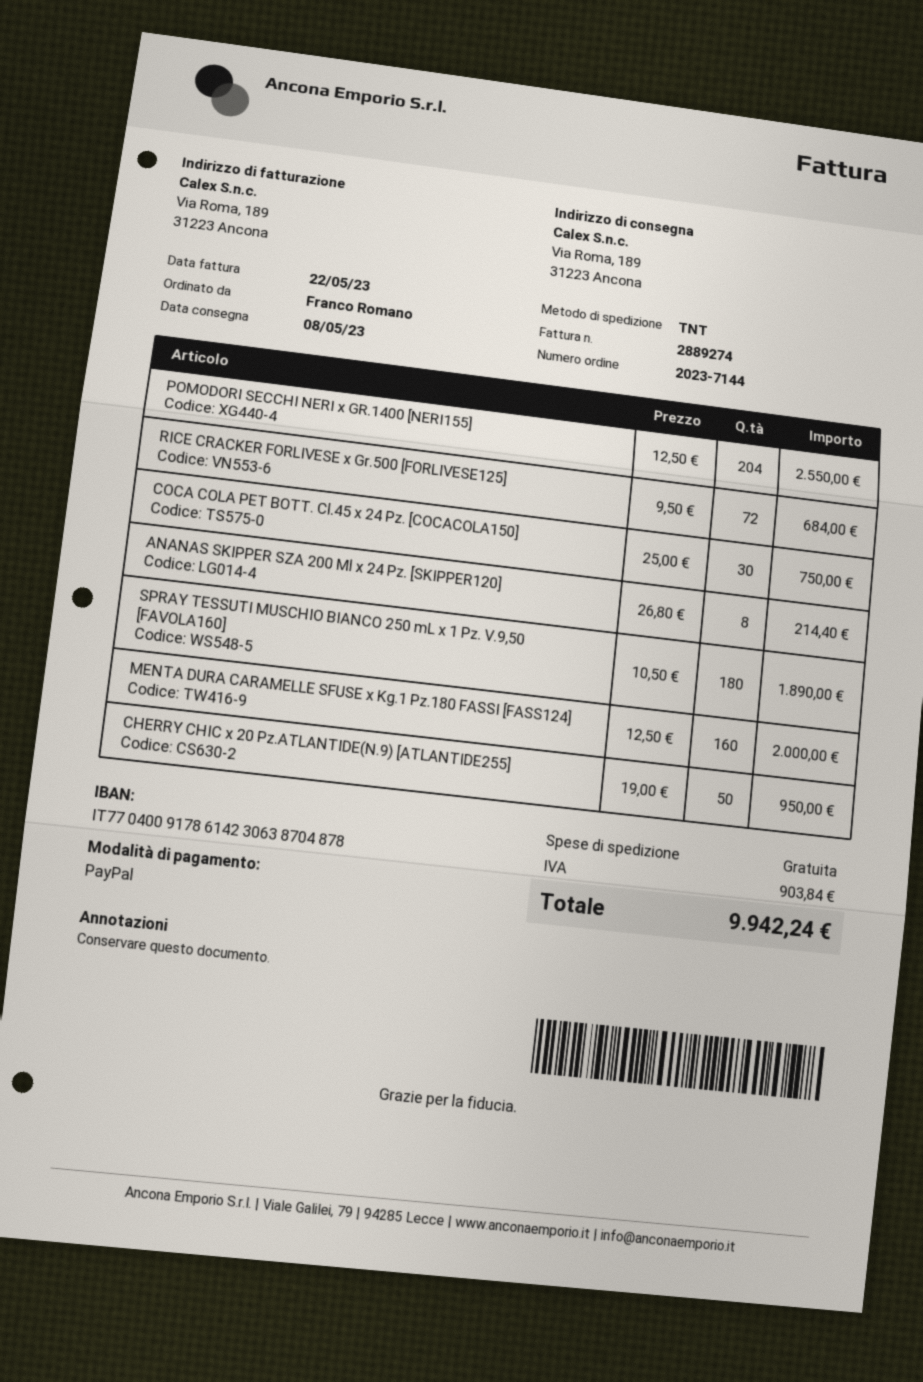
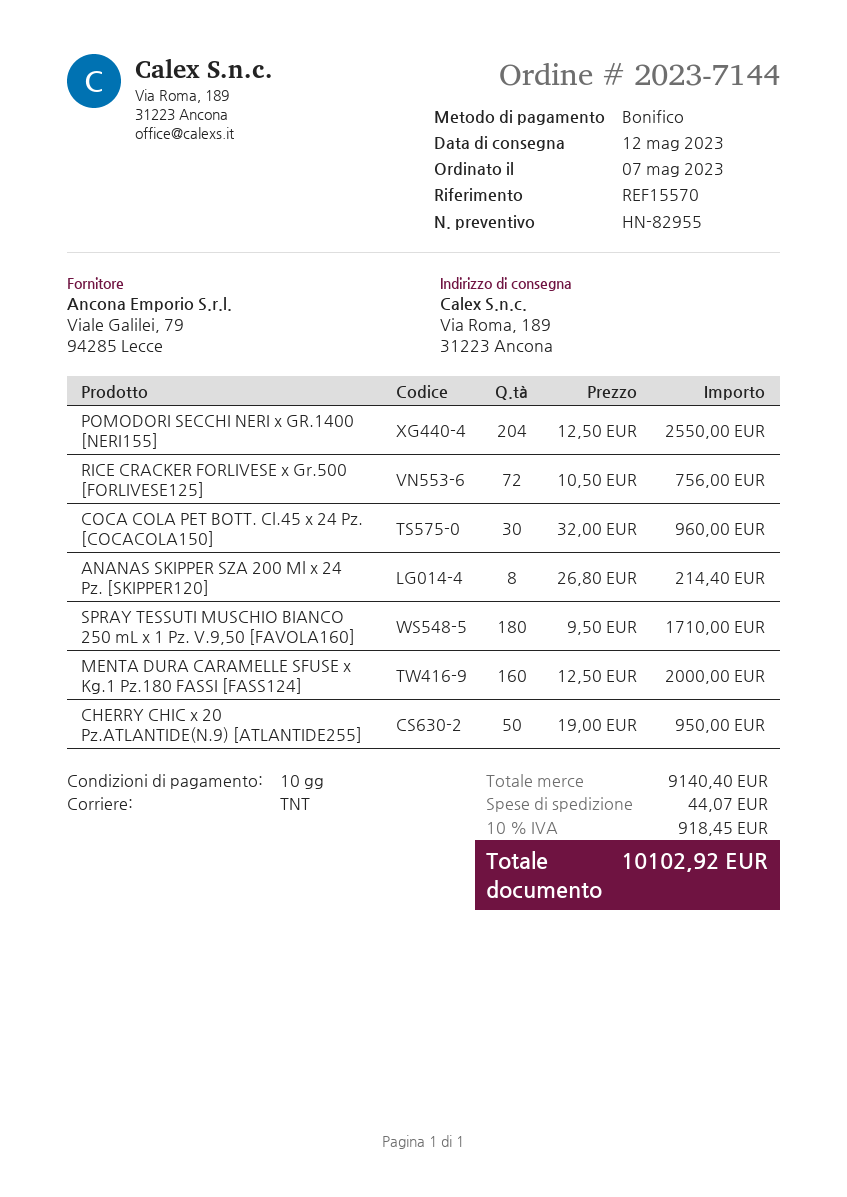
delivery date: 2023-05-08 -> 2023-05-12
payment method: PayPal -> bank transfer
RICE CRACKER FORLIVESE x Gr.500 [FORLIVESE125]: 72 x 9.50 = 684.00 -> 72 x 10.50 = 756.00
COCA COLA PET BOTT. Cl.45 x 24 Pz. [COCACOLA150]: 30 x 25.00 = 750.00 -> 30 x 32.00 = 960.00
SPRAY TESSUTI MUSCHIO BIANCO 250 mL x 1 Pz. V.9,50 [FAVOLA160]: 180 x 10.50 = 1890.00 -> 180 x 9.50 = 1710.00
shipping: 0.00 -> 44.07
tax: 903.84 -> 918.45
total: 9942.24 -> 10102.92

